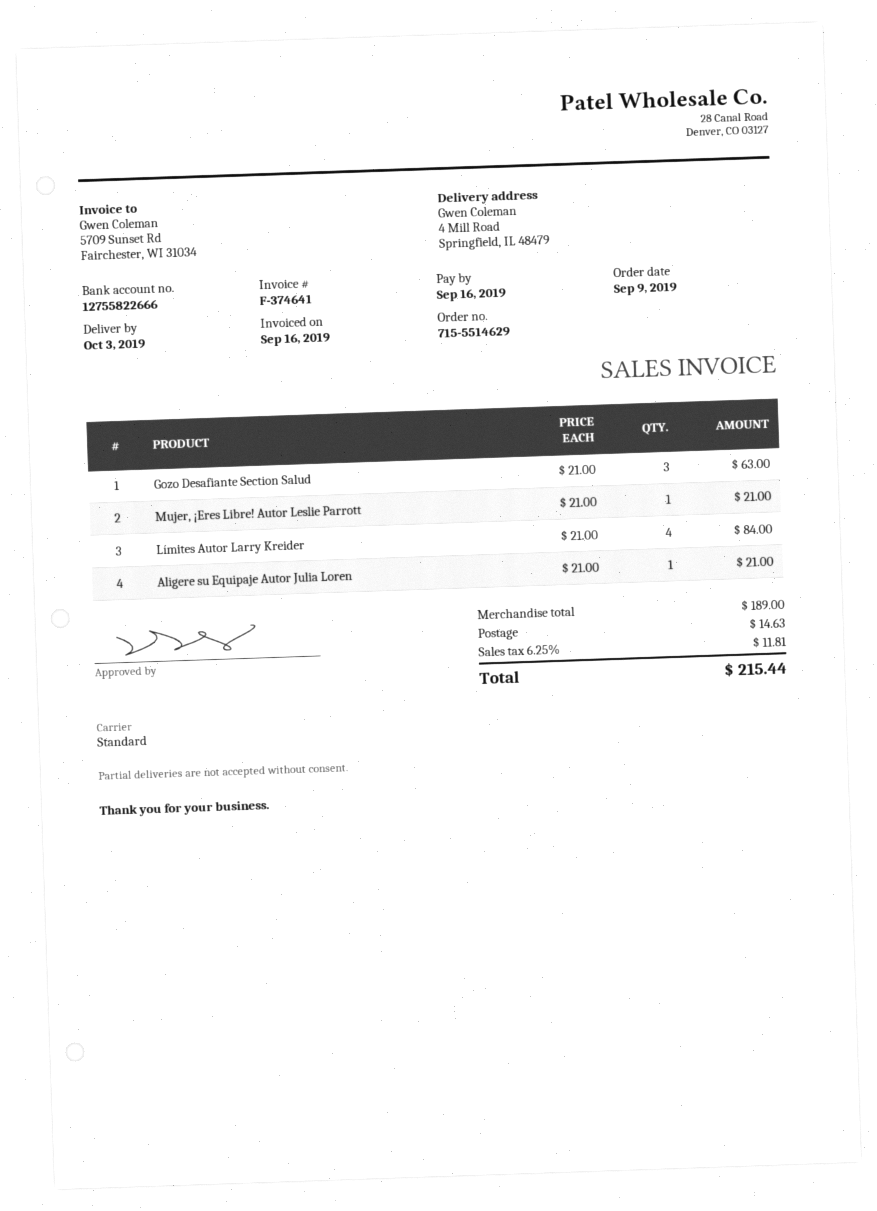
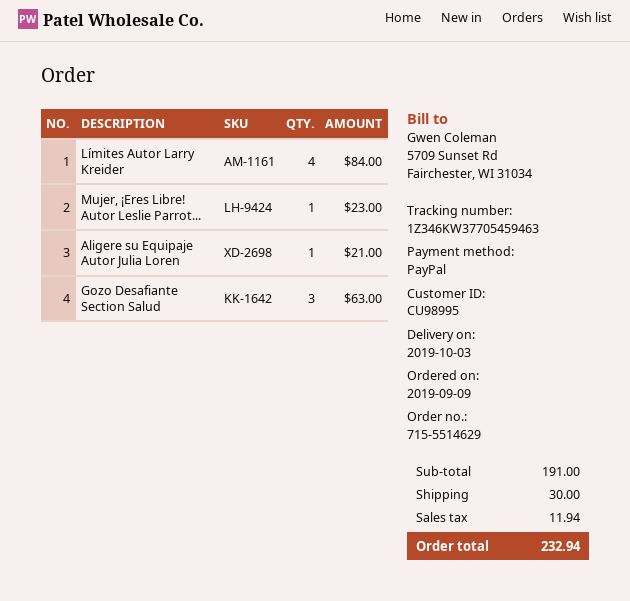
Mujer, ¡Eres Libre! Autor Leslie Parrott: 1 for 21.00 -> 1 for 23.00
subtotal: 189.00 -> 191.00
shipping: 14.63 -> 30.00
tax: 11.81 -> 11.94
total: 215.44 -> 232.94

